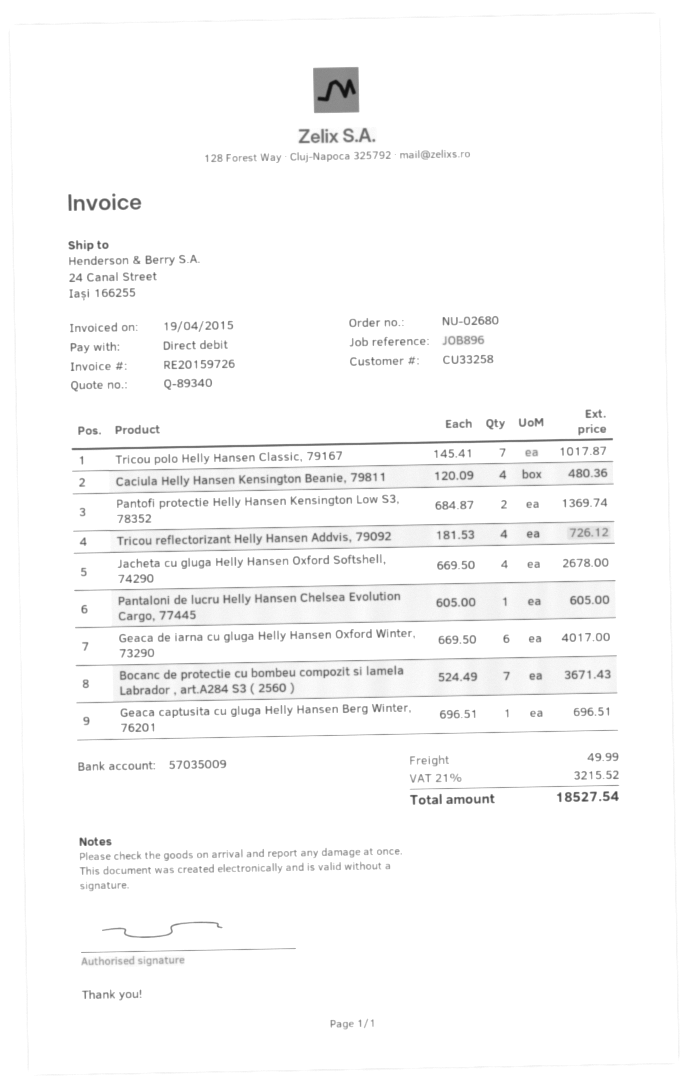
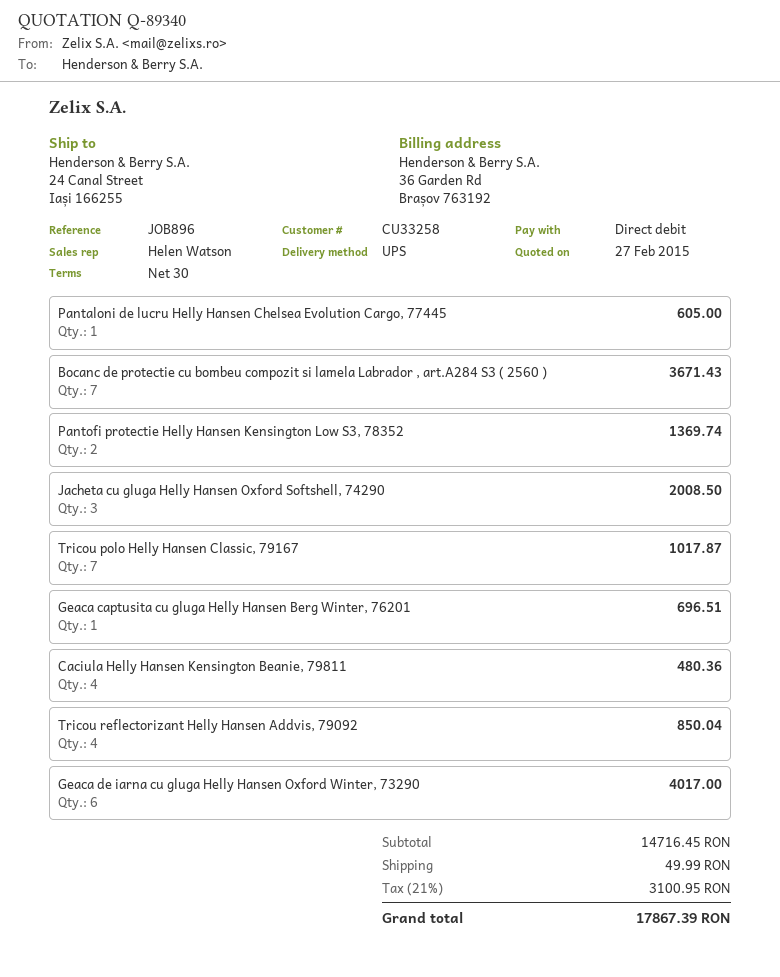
Tricou reflectorizant Helly Hansen Addvis, 79092: 4 for 726.12 -> 4 for 850.04
Jacheta cu gluga Helly Hansen Oxford Softshell, 74290: 4 for 2678.00 -> 3 for 2008.50
tax: 21% = 3215.52 -> 21% = 3100.95
total: 18527.54 -> 17867.39

